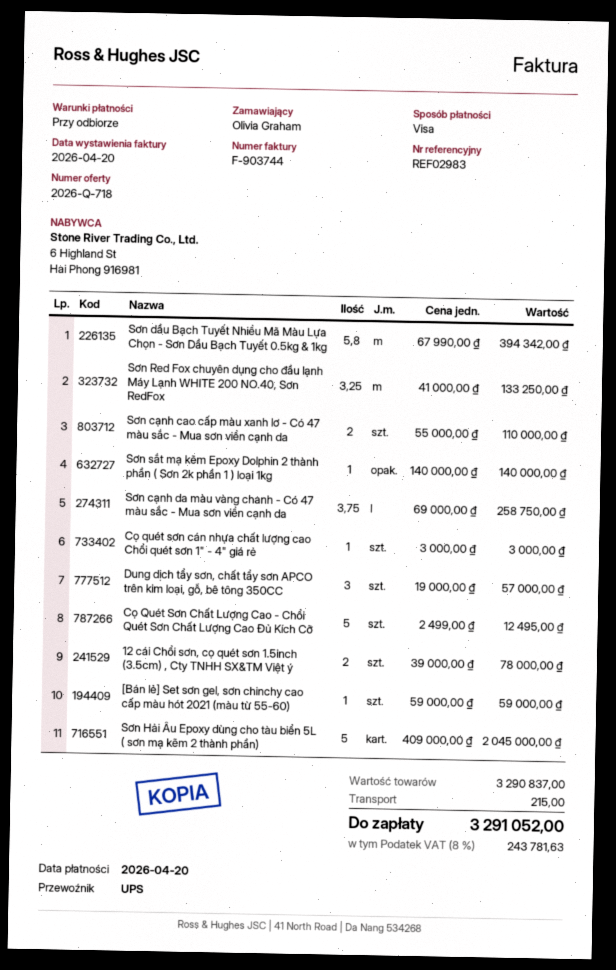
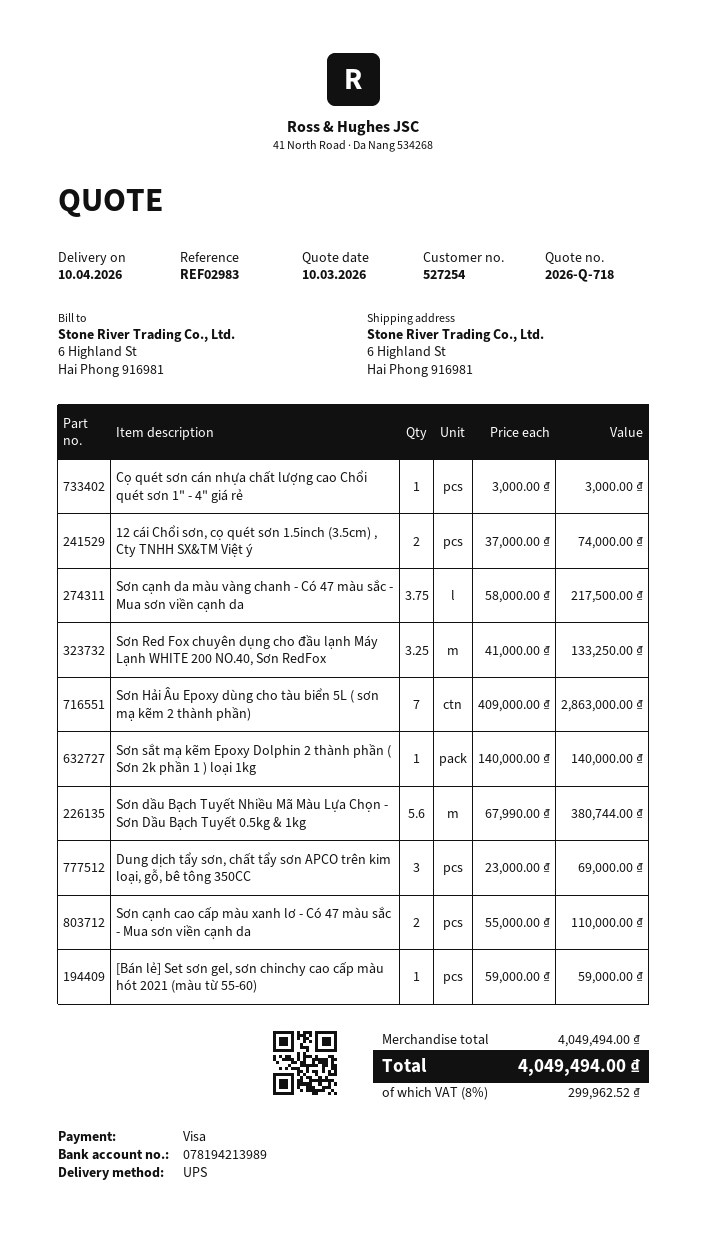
Sơn dầu Bạch Tuyết Nhiều Mã Màu Lựa Chọn - Sơn Dầu Bạch Tuyết 0.5kg & 1kg: 5.8 x 67990.00 = 394342.00 -> 5.6 x 67990.00 = 380744.00
Sơn cạnh da màu vàng chanh - Có 47 màu sắc - Mua sơn viền cạnh da: 3.75 x 69000.00 = 258750.00 -> 3.75 x 58000.00 = 217500.00
Dung dịch tẩy sơn, chất tẩy sơn APCO trên kim loại, gỗ, bê tông 350CC: 3 x 19000.00 = 57000.00 -> 3 x 23000.00 = 69000.00
Cọ Quét Sơn Chất Lượng Cao - Chổi Quét Sơn Chất Lượng Cao Đủ Kích Cỡ: 5 x 2499.00 = 12495.00 -> none
12 cái Chổi sơn, cọ quét sơn 1.5inch (3.5cm) , Cty TNHH SX&TM Việt ý: 2 x 39000.00 = 78000.00 -> 2 x 37000.00 = 74000.00
Sơn Hải Âu Epoxy dùng cho tàu biển 5L ( sơn mạ kẽm 2 thành phần): 5 x 409000.00 = 2045000.00 -> 7 x 409000.00 = 2863000.00
subtotal: 3290837.00 -> 4049494.00
shipping: 215.00 -> none
tax: 8% = 243781.63 -> 8% = 299962.52
total: 3291052.00 -> 4049494.00

